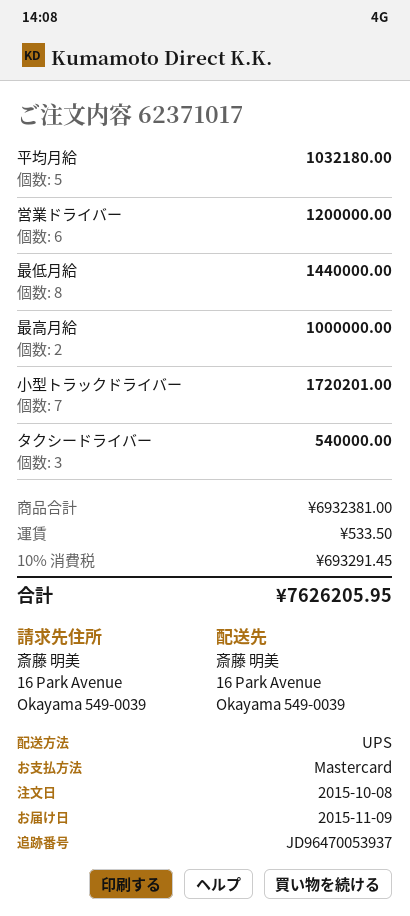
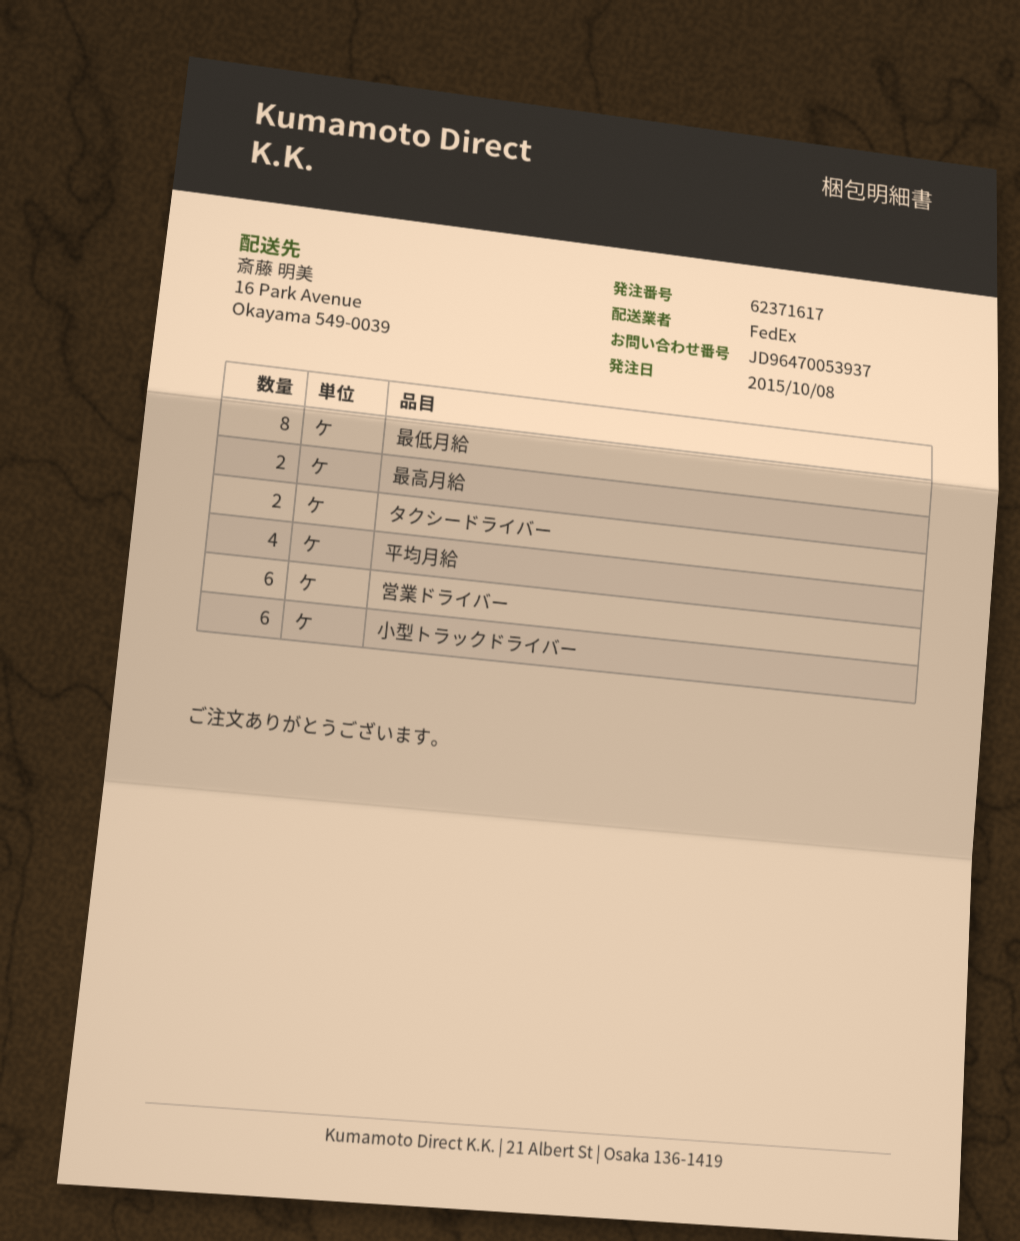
order number: 62371017 -> 62371617
shipping method: UPS -> FedEx
平均月給: 5 -> 4
小型トラックドライバー: 7 -> 6
タクシードライバー: 3 -> 2

